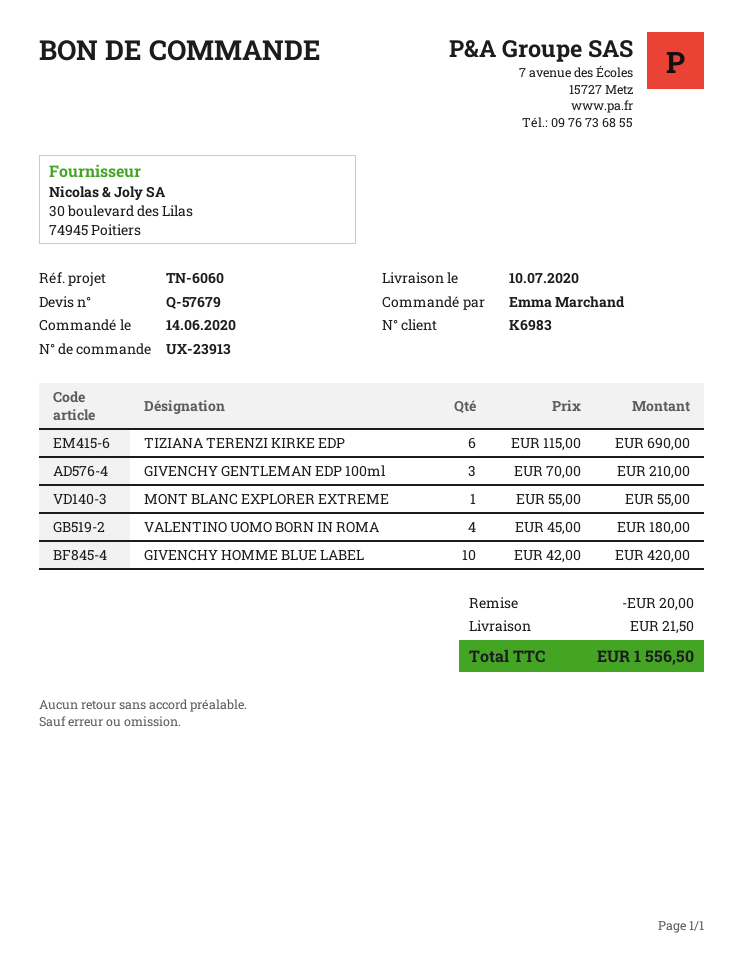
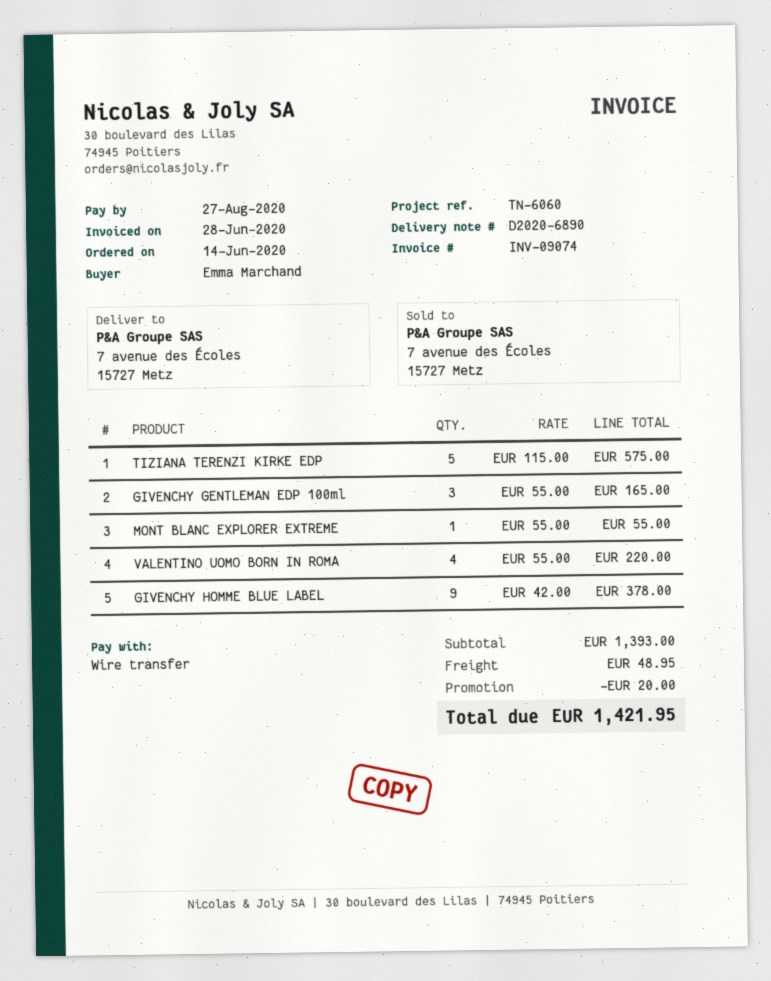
TIZIANA TERENZI KIRKE EDP: 6 x 115.00 = 690.00 -> 5 x 115.00 = 575.00
GIVENCHY GENTLEMAN EDP 100ml: 3 x 70.00 = 210.00 -> 3 x 55.00 = 165.00
VALENTINO UOMO BORN IN ROMA: 4 x 45.00 = 180.00 -> 4 x 55.00 = 220.00
GIVENCHY HOMME BLUE LABEL: 10 x 42.00 = 420.00 -> 9 x 42.00 = 378.00
shipping: 21.50 -> 48.95
total: 1556.50 -> 1421.95

